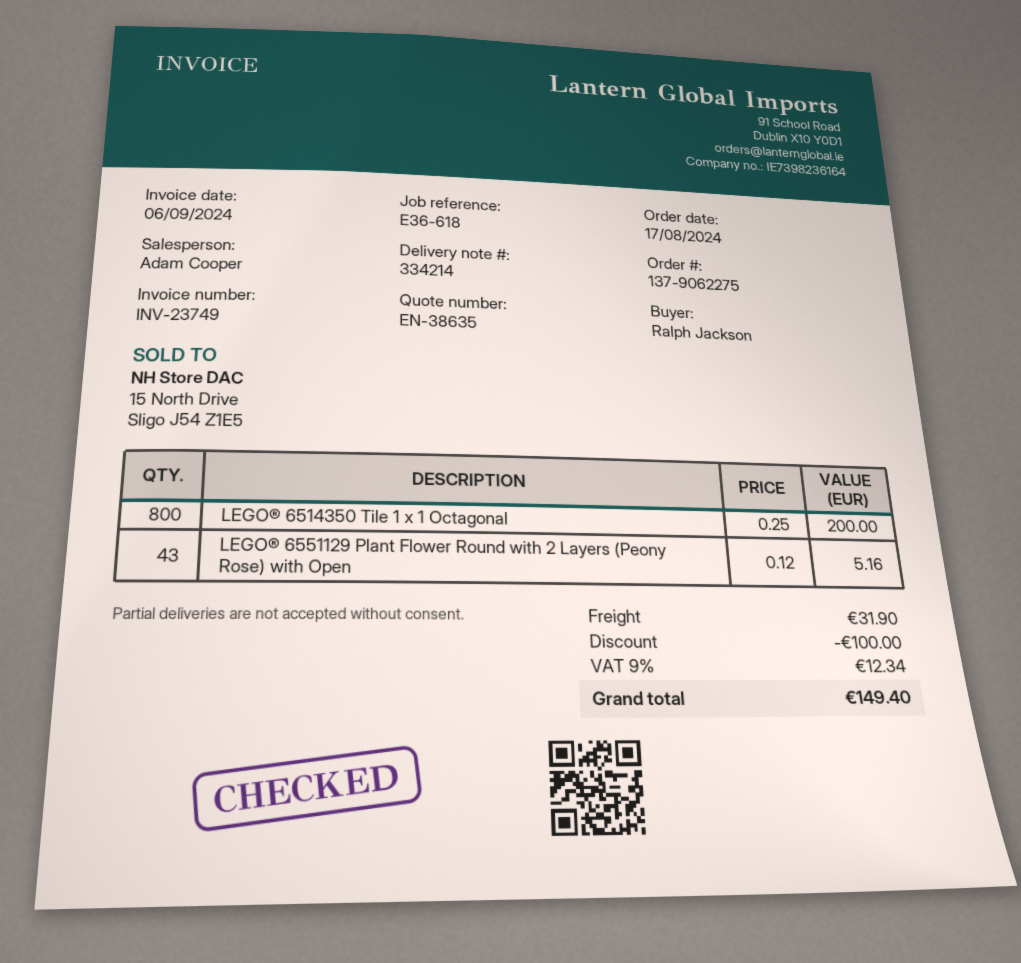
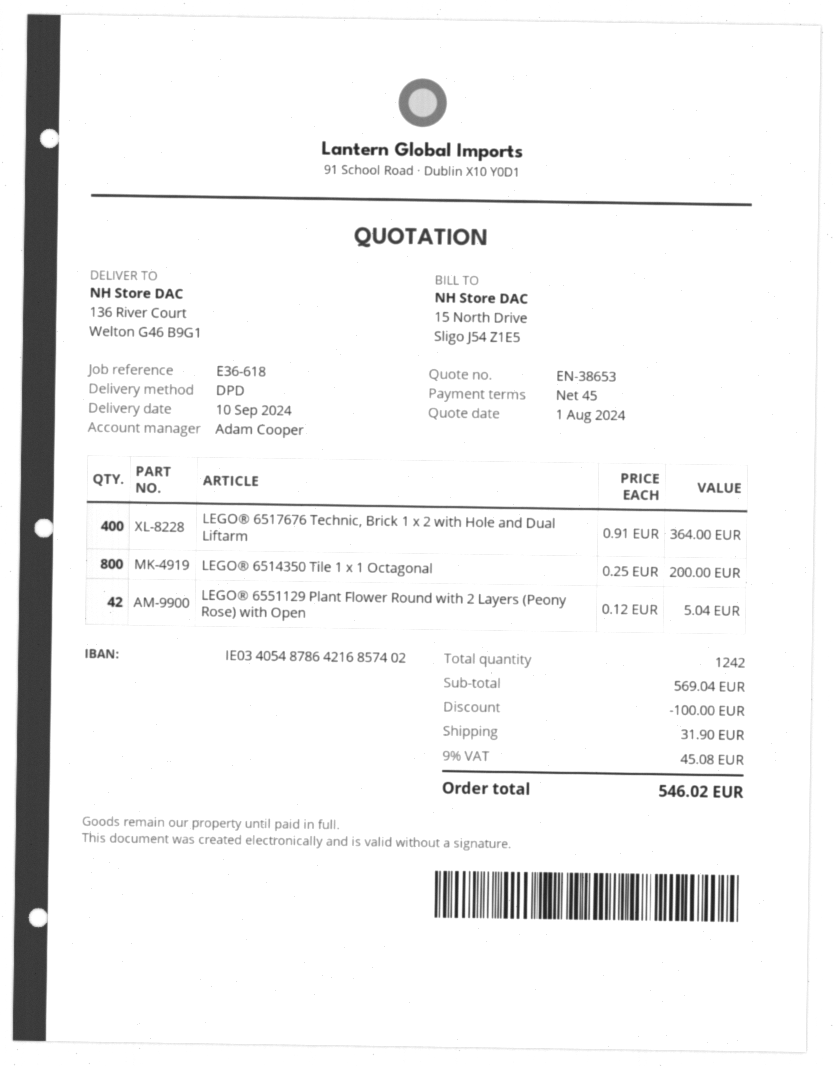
quote number: EN-38635 -> EN-38653
LEGO® 6551129 Plant Flower Round with 2 Layers (Peony Rose) with Open: 43 x 0.12 = 5.16 -> 42 x 0.12 = 5.04
LEGO® 6517676 Technic, Brick 1 x 2 with Hole and Dual Liftarm: none -> 400 x 0.91 = 364.00
tax: 9% = 12.34 -> 9% = 45.08
total: 149.40 -> 546.02

